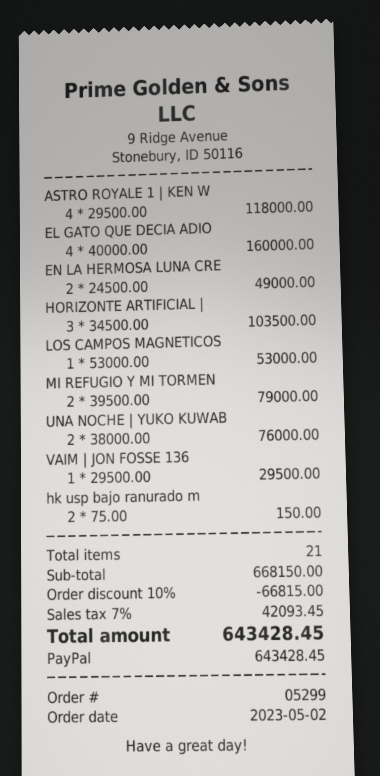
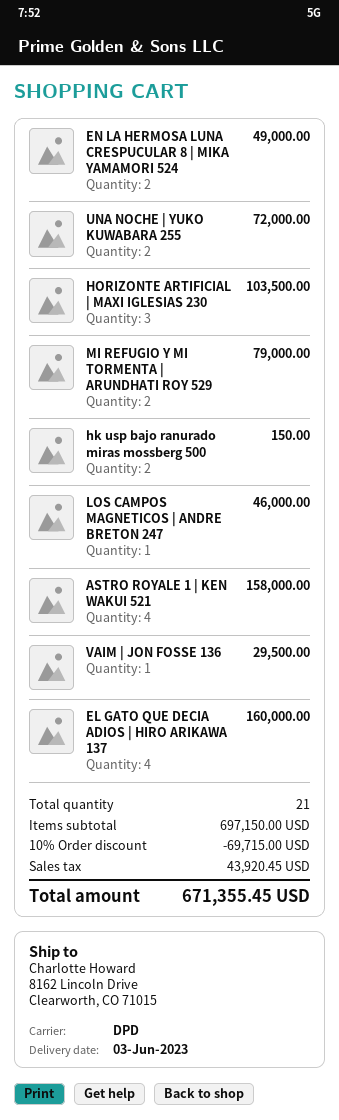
ASTRO ROYALE 1 | KEN W: 4 for 118000.00 -> 4 for 158000.00
LOS CAMPOS MAGNETICOS: 1 for 53000.00 -> 1 for 46000.00
UNA NOCHE | YUKO KUWAB: 2 for 76000.00 -> 2 for 72000.00
subtotal: 668150.00 -> 697150.00
discount: 10% = 66815.00 -> 10% = 69715.00
tax: 42093.45 -> 43920.45
total: 643428.45 -> 671355.45

